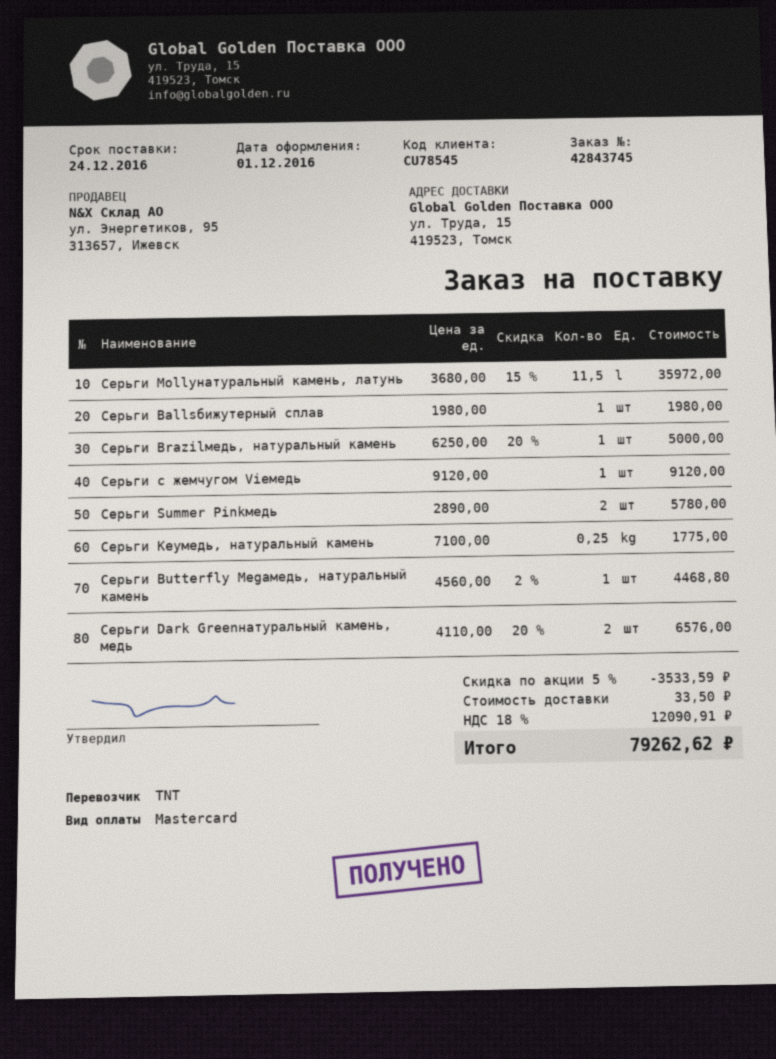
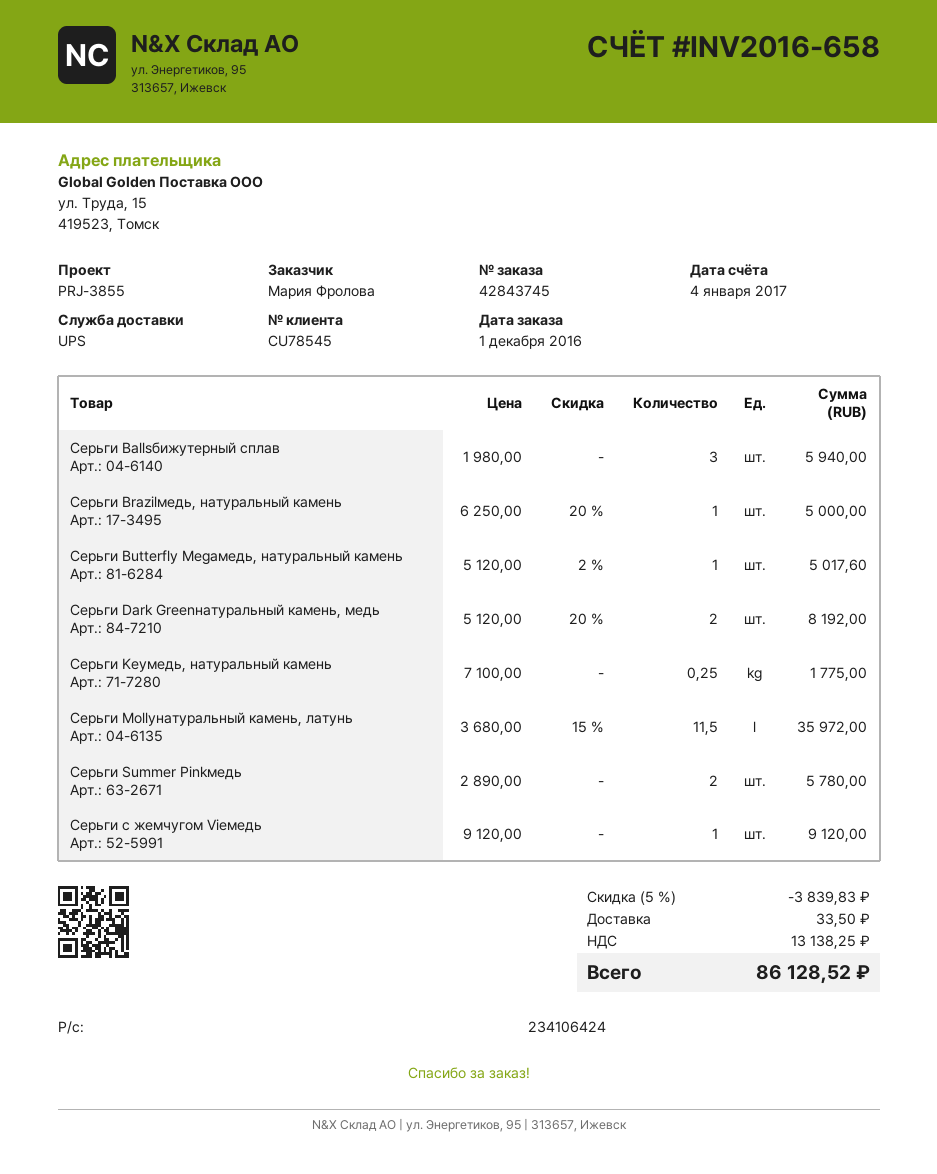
shipping method: TNT -> UPS
Серьги Ballsбижутерный сплав: 1 x 1980.00 = 1980.00 -> 3 x 1980.00 = 5940.00
Серьги Butterfly Megaмедь, натуральный камень: 1 x 4560.00 - 2% = 4468.80 -> 1 x 5120.00 - 2% = 5017.60
Серьги Dark Greenнатуральный камень, медь: 2 x 4110.00 - 20% = 6576.00 -> 2 x 5120.00 - 20% = 8192.00
discount: 5% = 3533.59 -> 5% = 3839.83
tax: 12090.91 -> 13138.25
total: 79262.62 -> 86128.52

